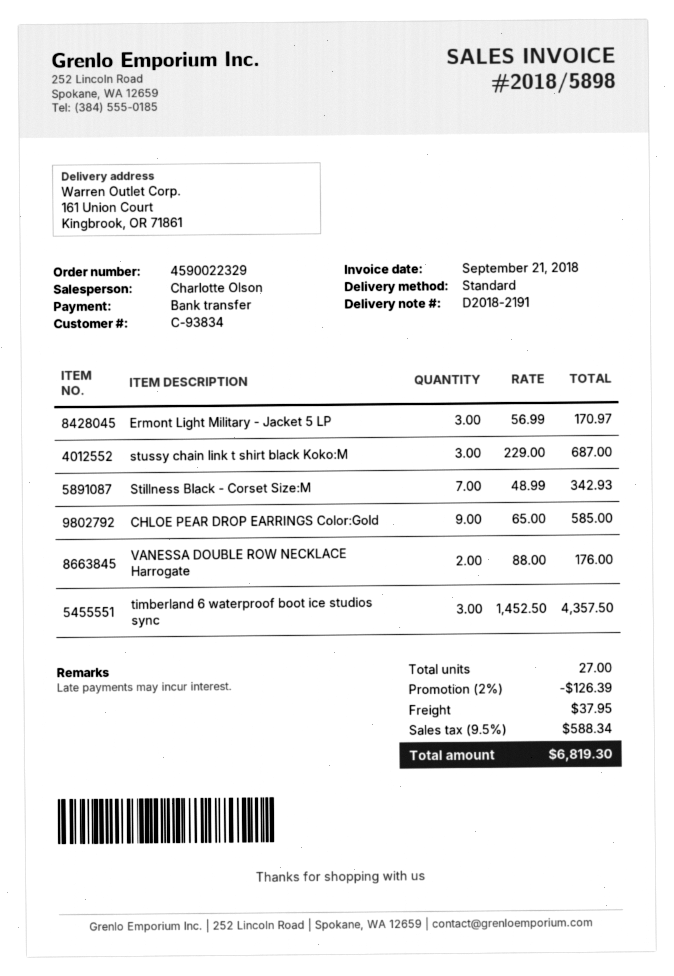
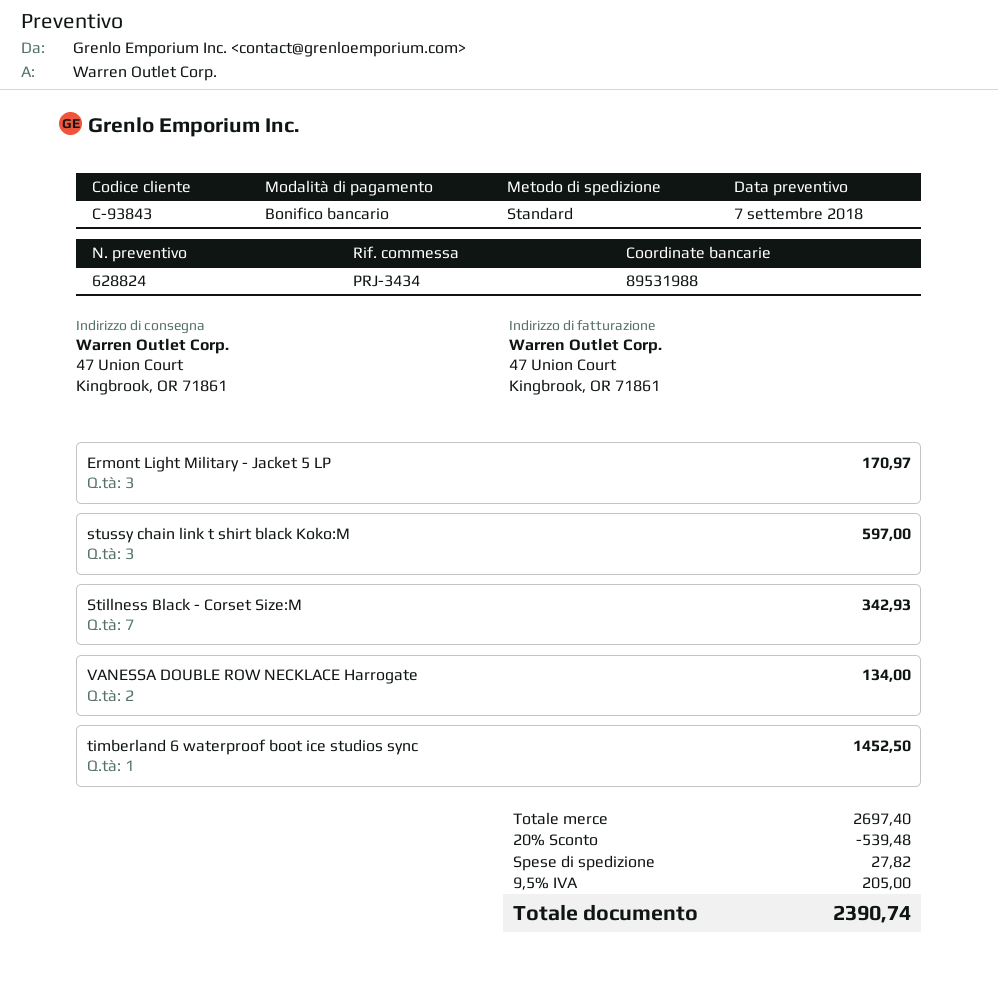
customer number: C-93834 -> C-93843
ship to: 161 Union Court, Kingbrook, OR 71861 -> 47 Union Court, Kingbrook, OR 71861
stussy chain link t shirt black Koko:M: 3 for 687.00 -> 3 for 597.00
CHLOE PEAR DROP EARRINGS Color:Gold: 9 for 585.00 -> none
VANESSA DOUBLE ROW NECKLACE Harrogate: 2 for 176.00 -> 2 for 134.00
timberland 6 waterproof boot ice studios sync: 3 for 4357.50 -> 1 for 1452.50
discount: 2% = 126.39 -> 20% = 539.48
shipping: 37.95 -> 27.82
tax: 9.5% = 588.34 -> 9.5% = 205.00
total: 6819.30 -> 2390.74

